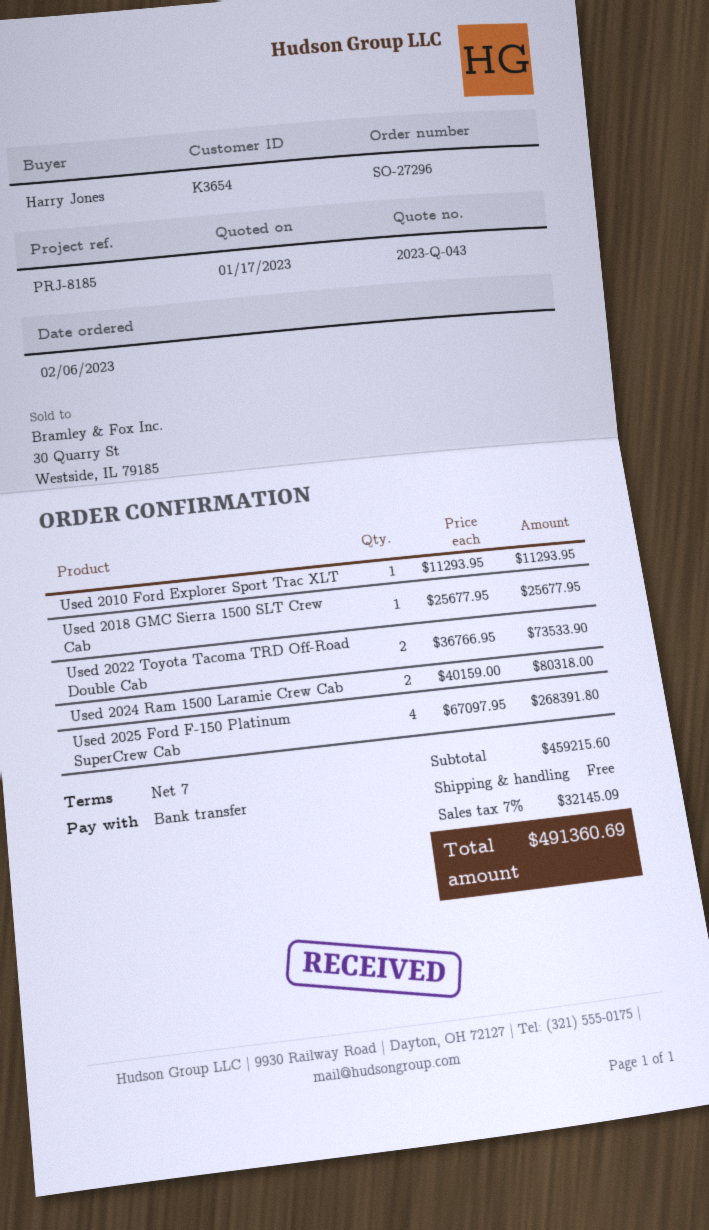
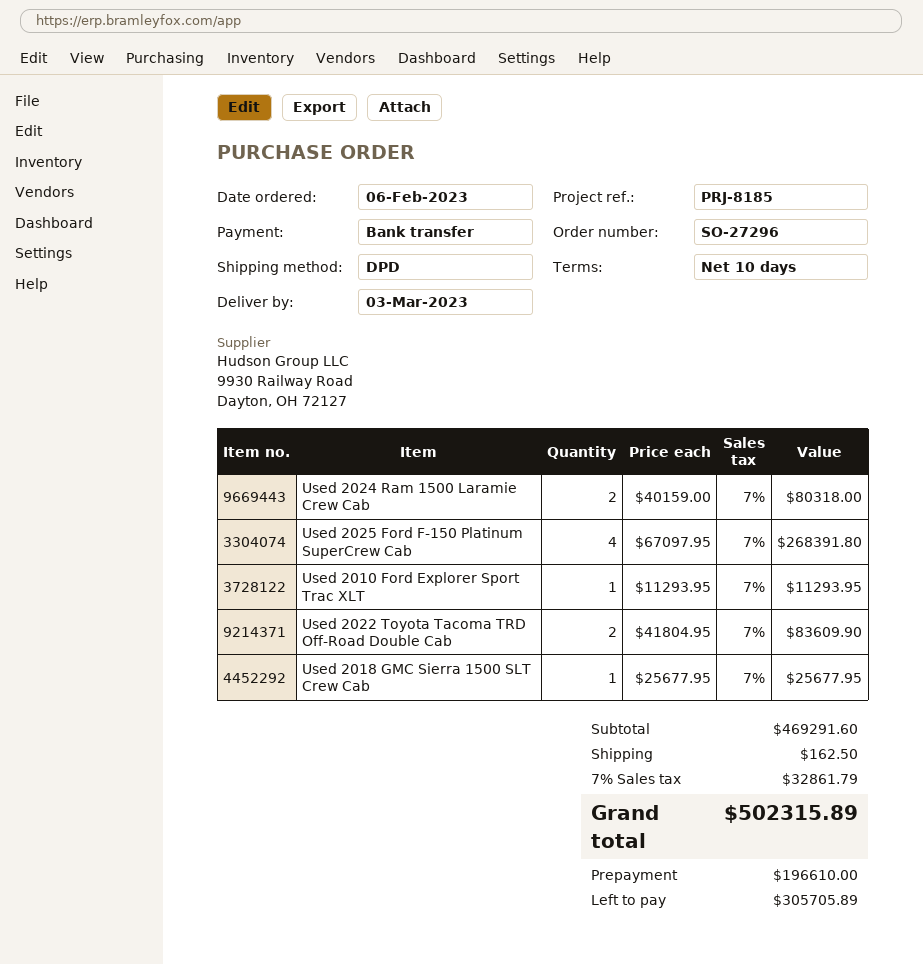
payment terms: 7 days -> 10 days
Used 2022 Toyota Tacoma TRD Off-Road Double Cab: 2 x 36766.95 = 73533.90 -> 2 x 41804.95 = 83609.90
subtotal: 459215.60 -> 469291.60
shipping: 0.00 -> 162.50
tax: 7% = 32145.09 -> 7% = 32861.79
total: 491360.69 -> 502315.89

